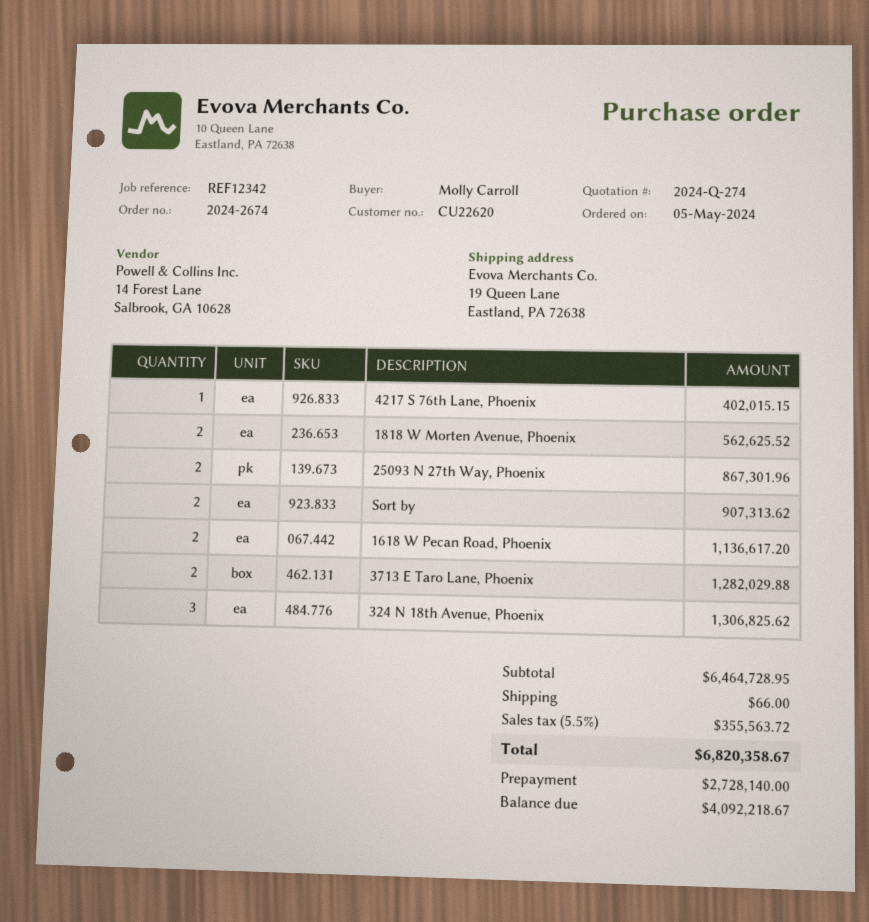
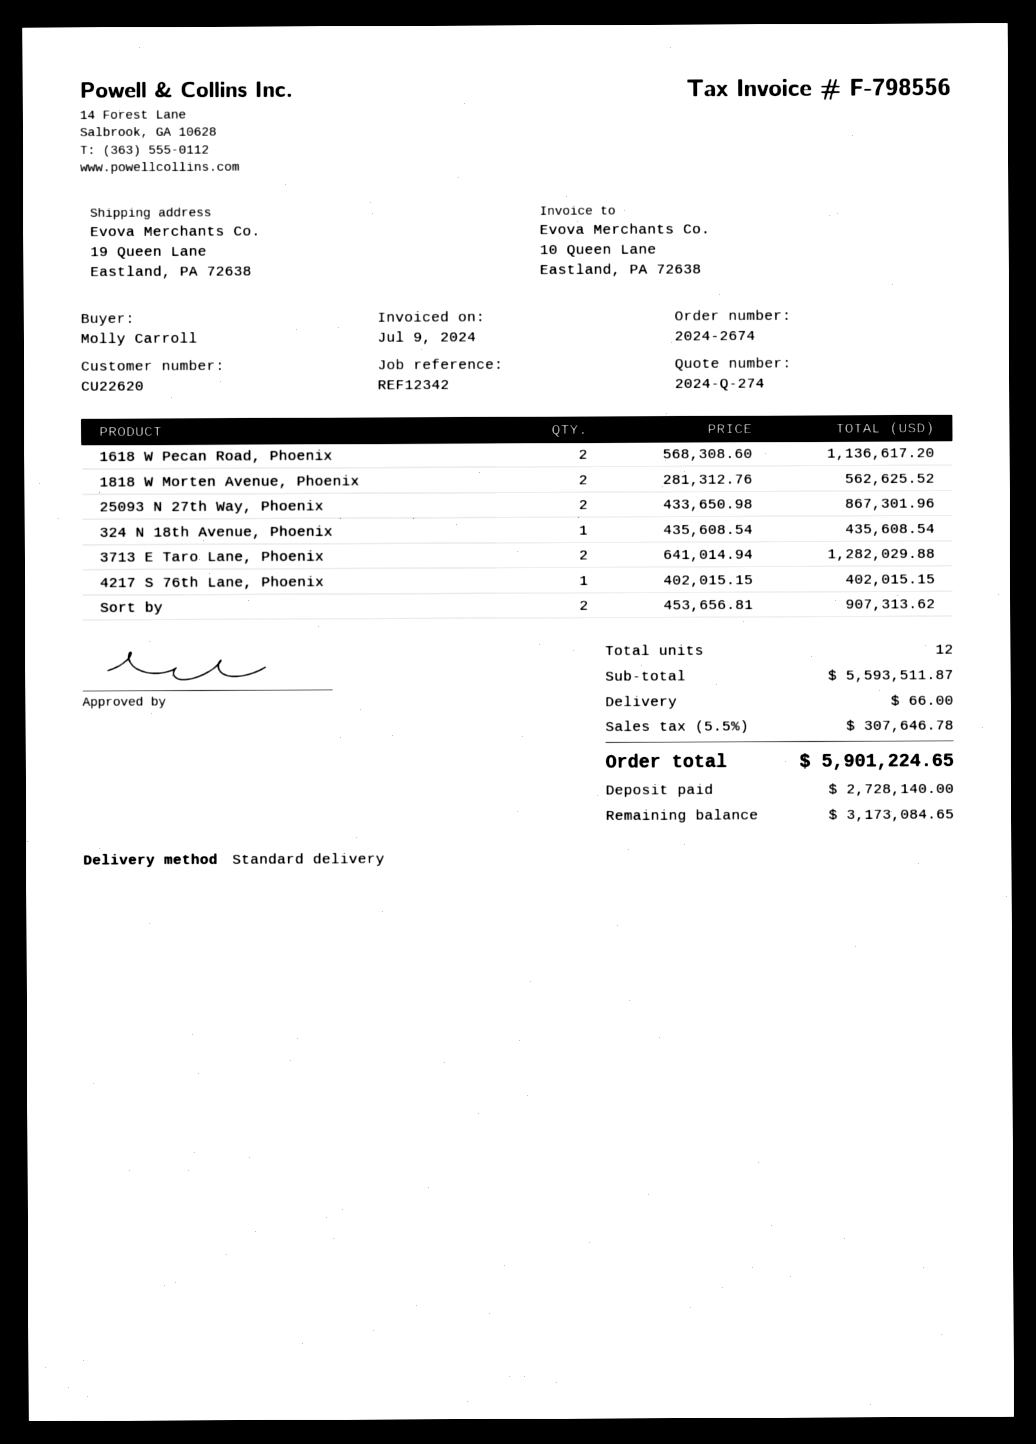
324 N 18th Avenue, Phoenix: 3 for 1306825.62 -> 1 for 435608.54
subtotal: 6464728.95 -> 5593511.87
tax: 5.5% = 355563.72 -> 5.5% = 307646.78
total: 6820358.67 -> 5901224.65
balance: 4092218.67 -> 3173084.65

